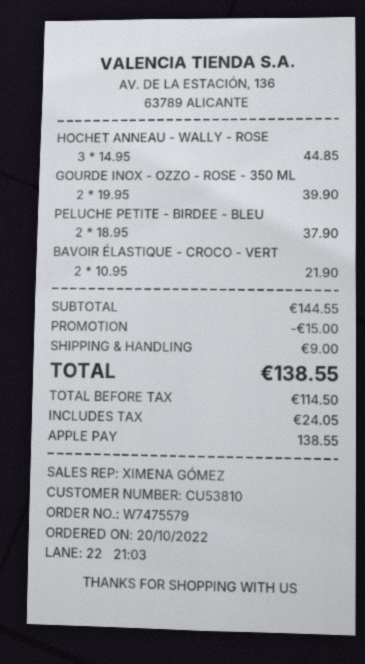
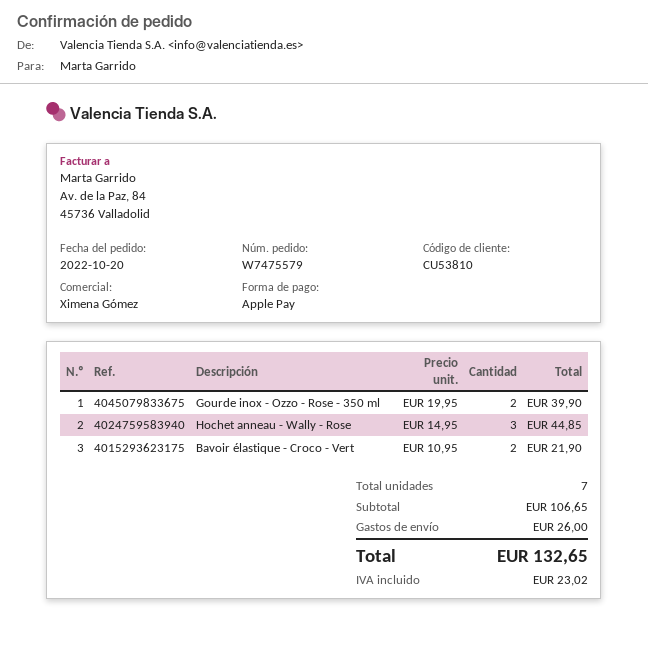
PELUCHE PETITE - BIRDEE - BLEU: 2 x 18.95 = 37.90 -> none
subtotal: 144.55 -> 106.65
discount: 15.00 -> none
shipping: 9.00 -> 26.00
tax: 24.05 -> 23.02
total: 138.55 -> 132.65

